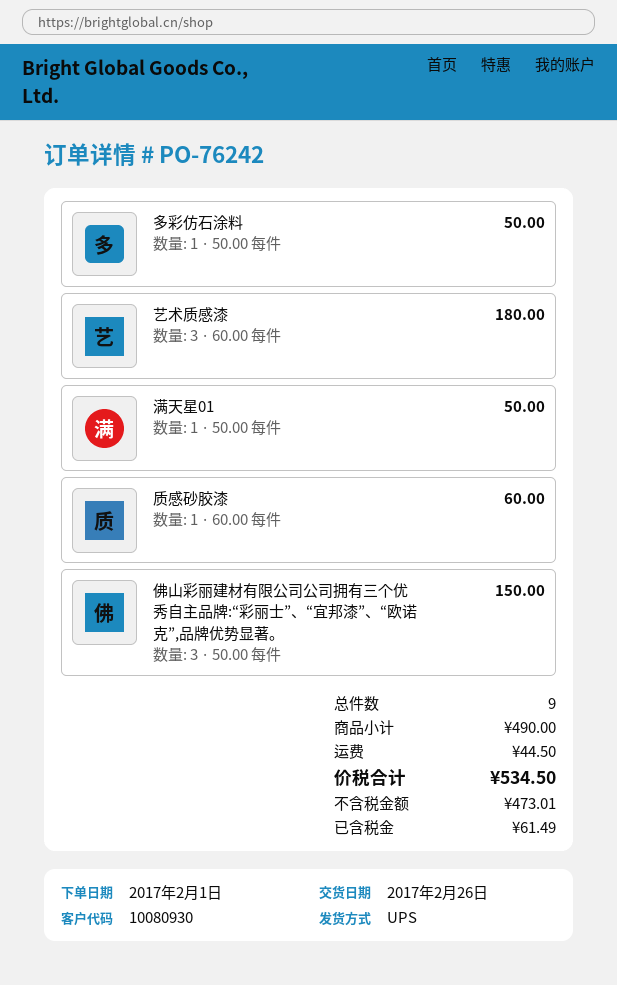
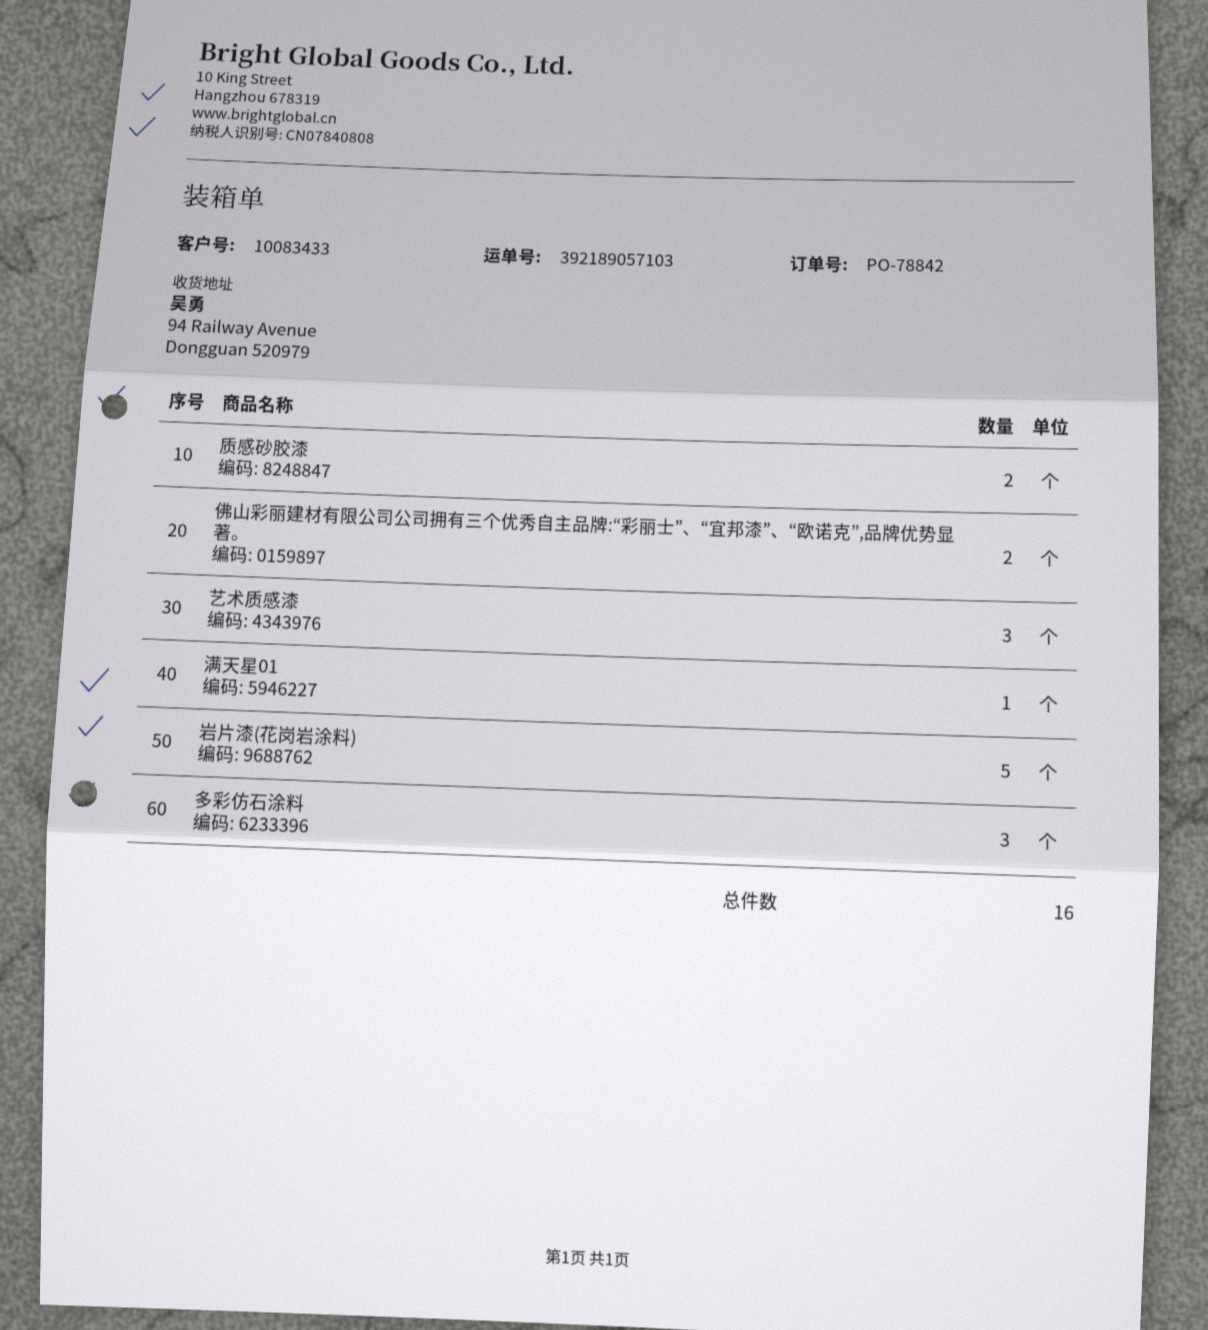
order number: PO-76242 -> PO-78842
customer number: 10080930 -> 10083433
多彩仿石涂料: 1 -> 3
质感砂胶漆: 1 -> 2
佛山彩丽建材有限公司公司拥有三个优秀自主品牌:“彩丽士”、“宜邦漆”、“欧诺克”,品牌优势显著。: 3 -> 2
岩片漆(花岗岩涂料): none -> 5
total quantity: 9 -> 16

